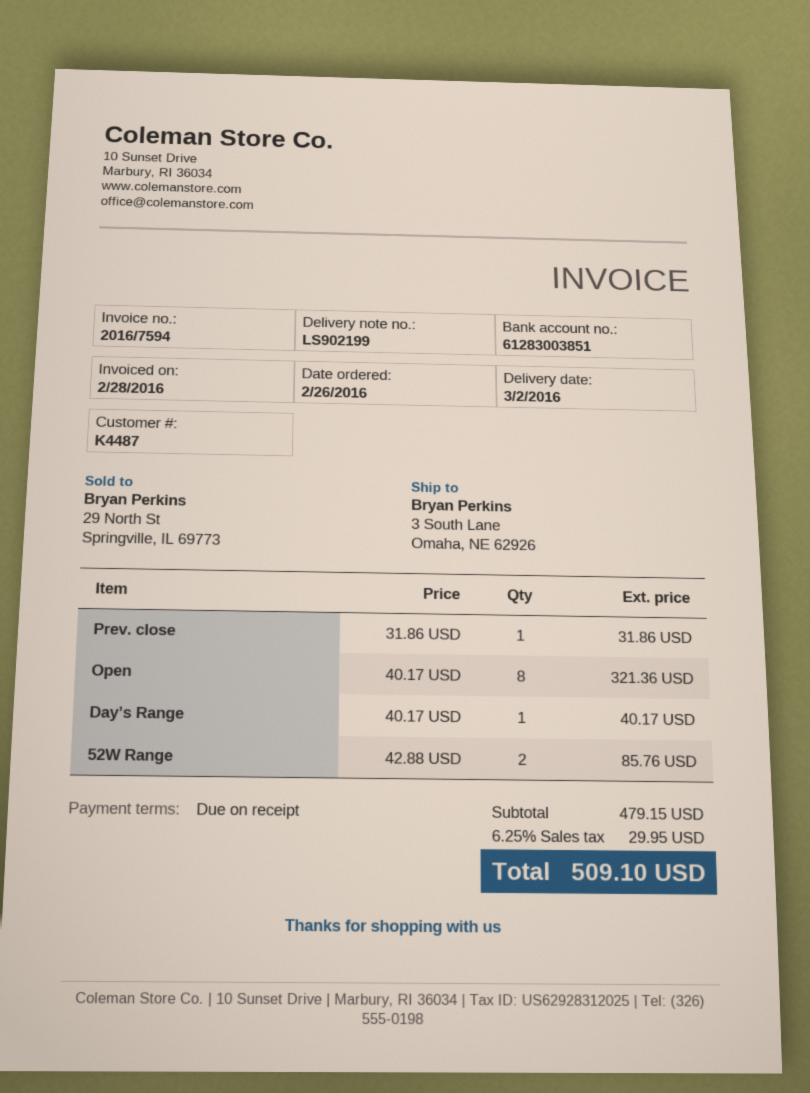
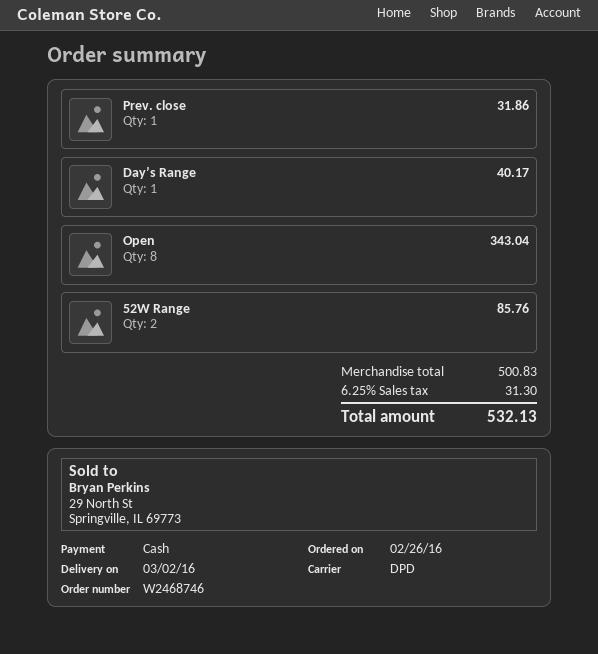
Open: 8 for 321.36 -> 8 for 343.04
subtotal: 479.15 -> 500.83
tax: 6.25% = 29.95 -> 6.25% = 31.30
total: 509.10 -> 532.13

